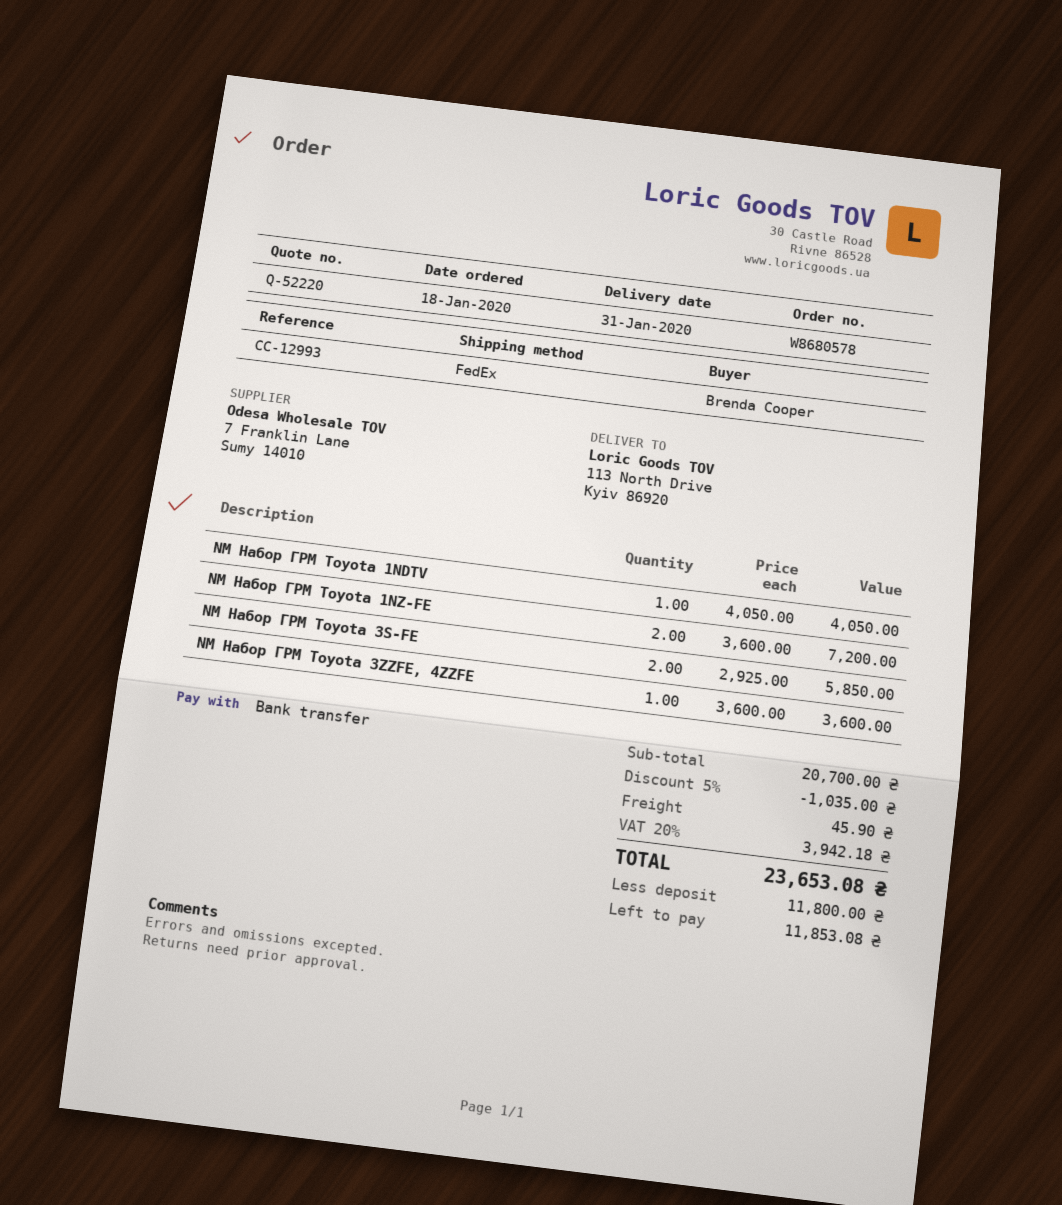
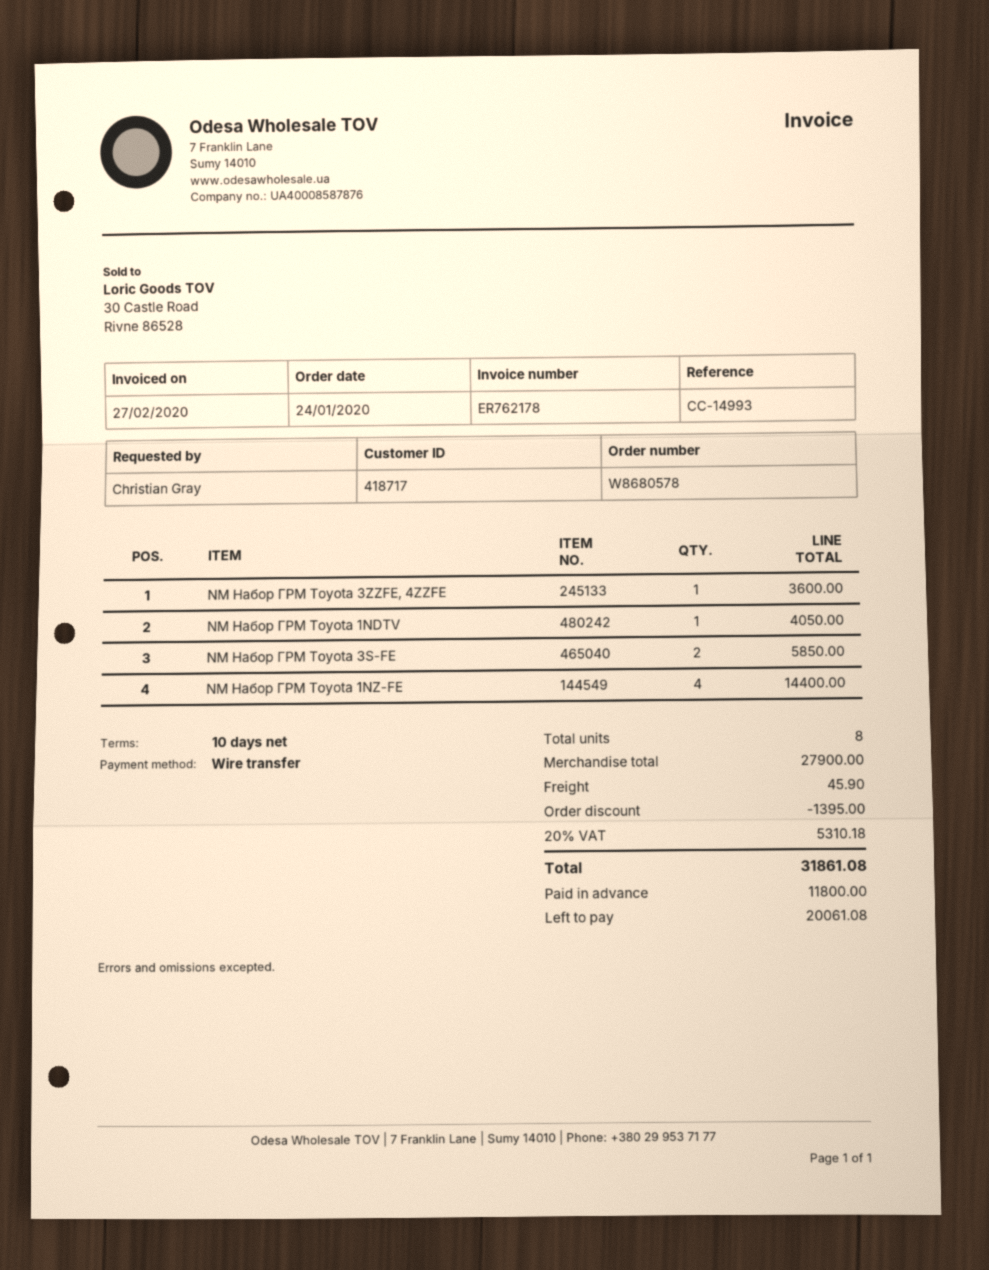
order date: 2020-01-18 -> 2020-01-24
reference: CC-12993 -> CC-14993
ordered by: Brenda Cooper -> Christian Gray
NM Набор ГРМ Toyota 1NZ-FE: 2 for 7200.00 -> 4 for 14400.00
subtotal: 20700.00 -> 27900.00
discount: 1035.00 -> 1395.00
tax: 20% = 3942.18 -> 20% = 5310.18
total: 23653.08 -> 31861.08
balance: 11853.08 -> 20061.08

